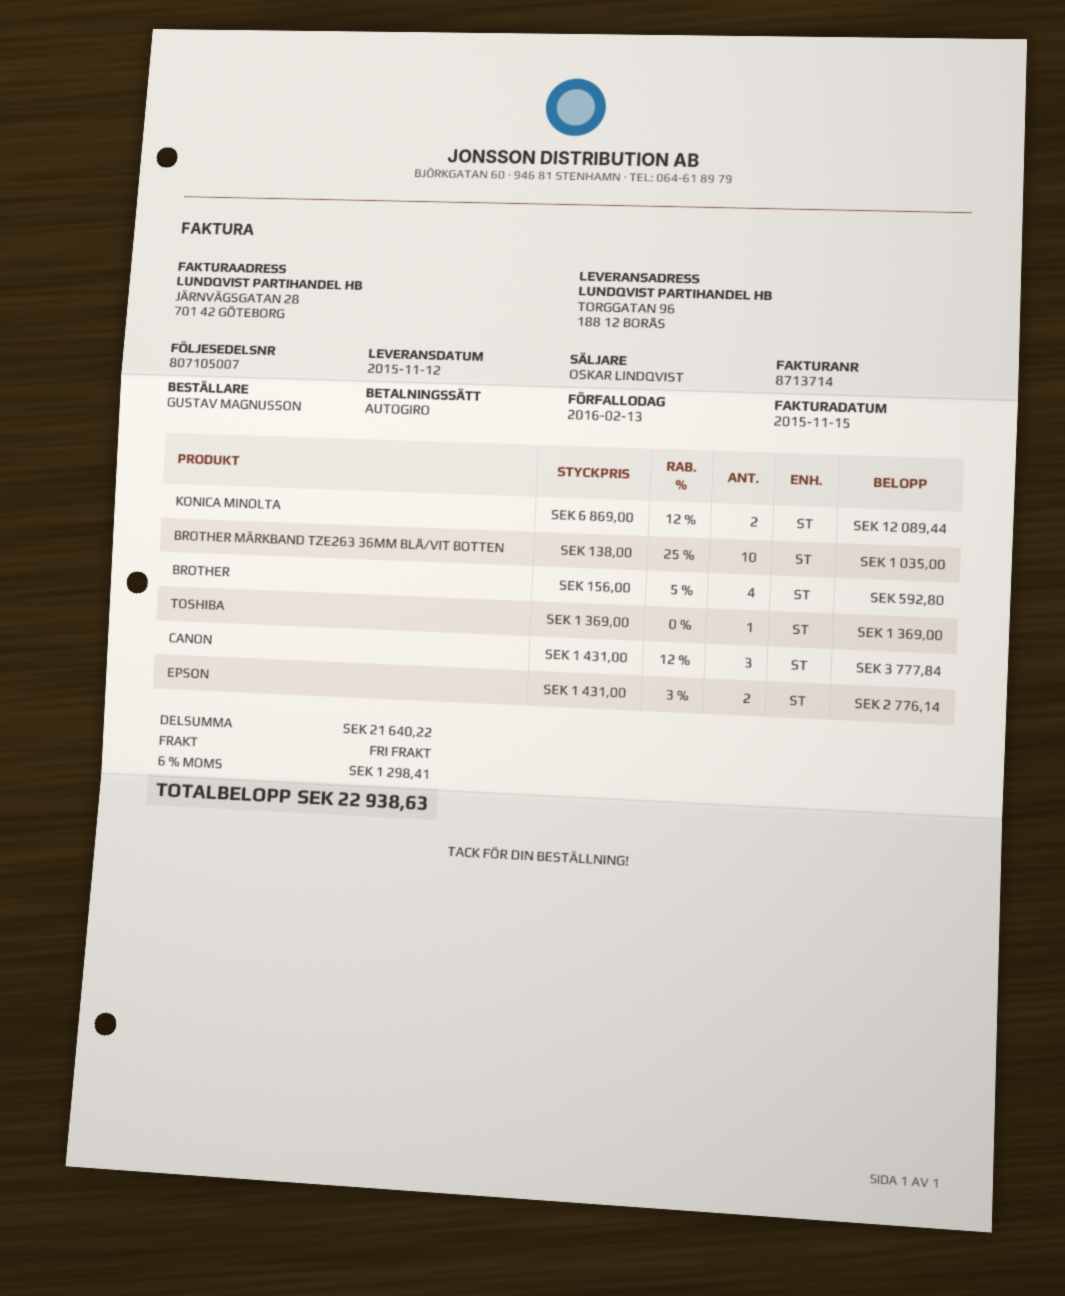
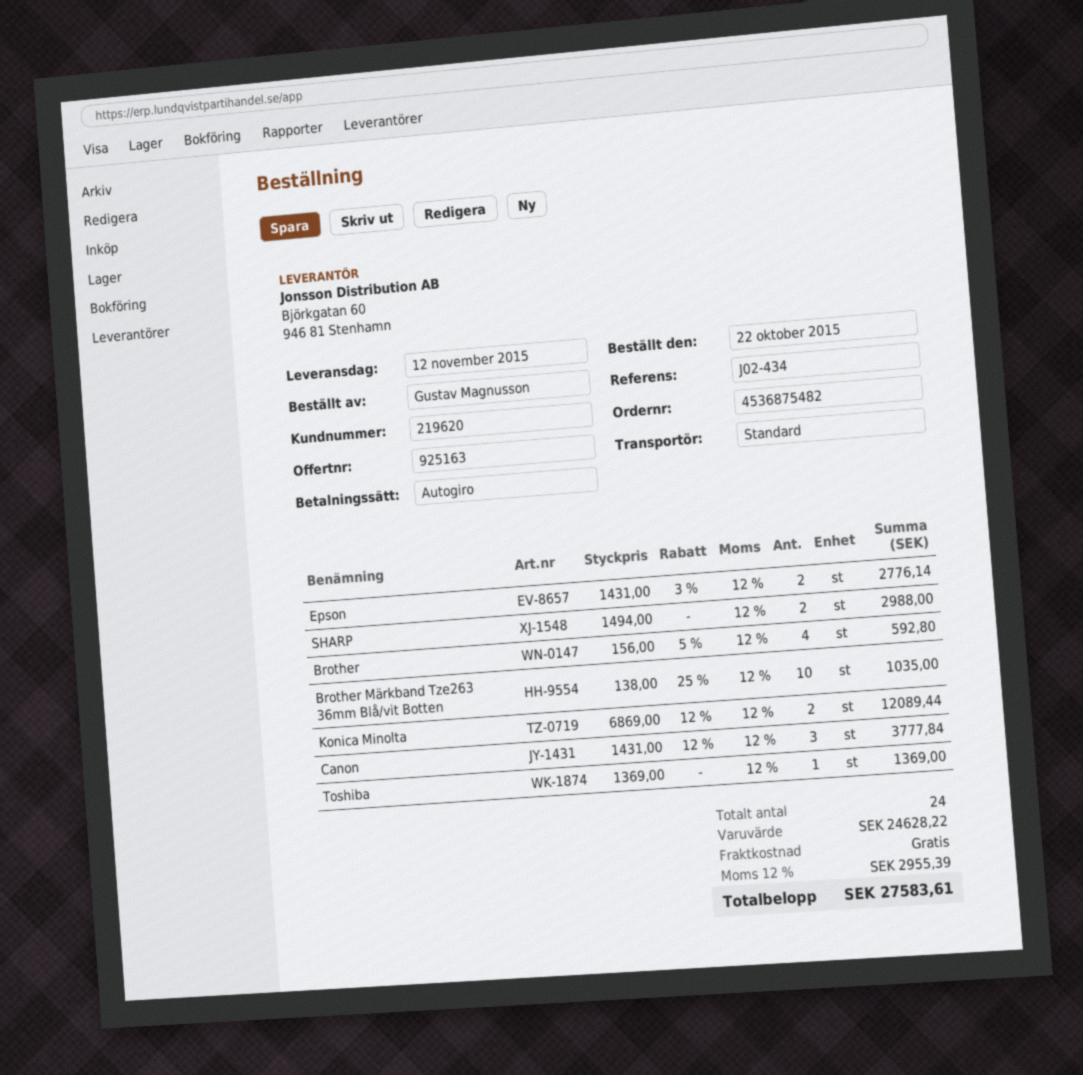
SHARP: none -> 2 x 1494.00 = 2988.00
subtotal: 21640.22 -> 24628.22
tax: 6% = 1298.41 -> 12% = 2955.39
total: 22938.63 -> 27583.61

